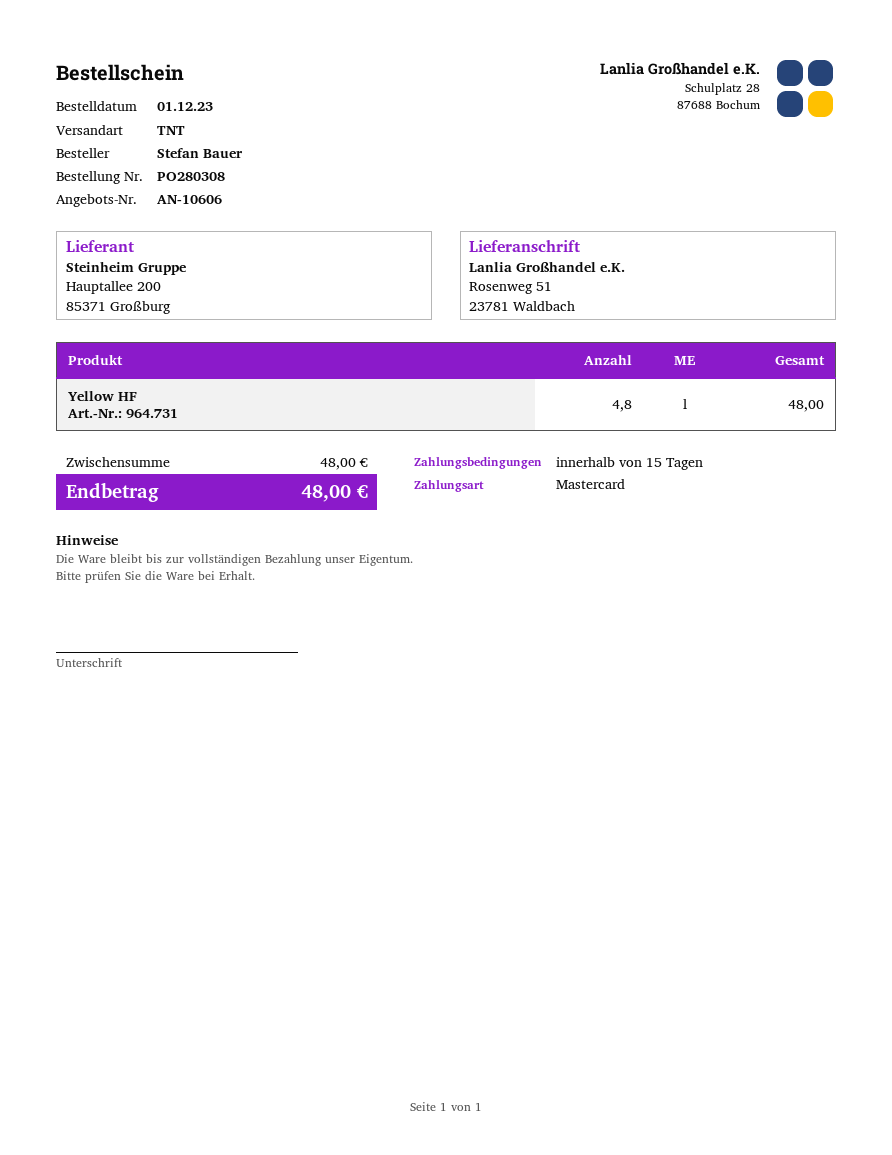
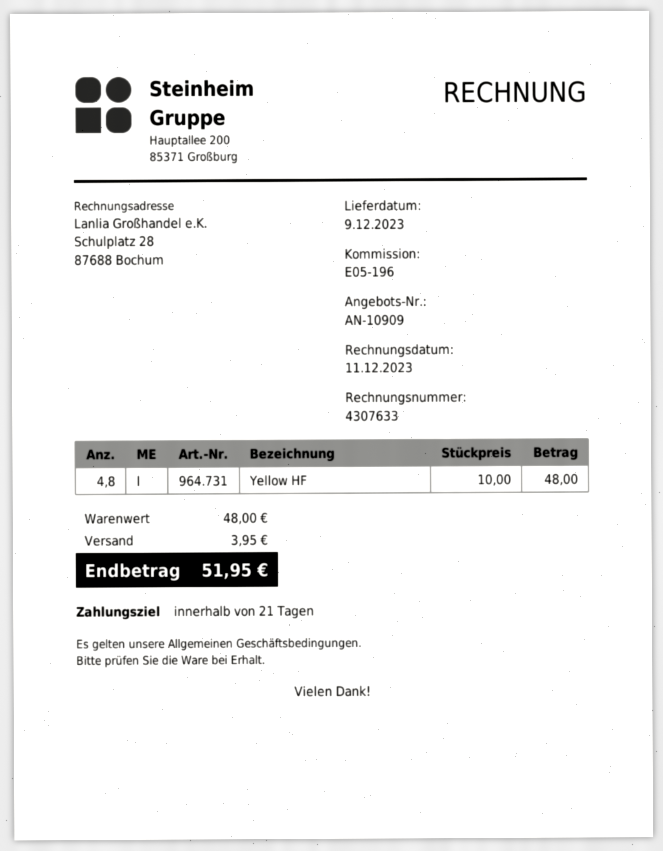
quote number: AN-10606 -> AN-10909
payment terms: 15 days -> 21 days
shipping: none -> 3.95
total: 48.00 -> 51.95

